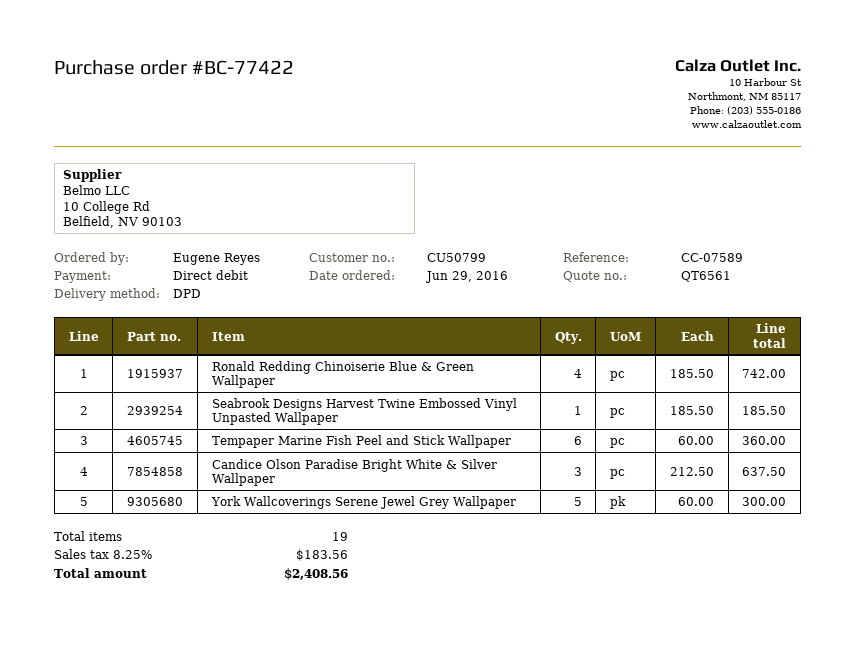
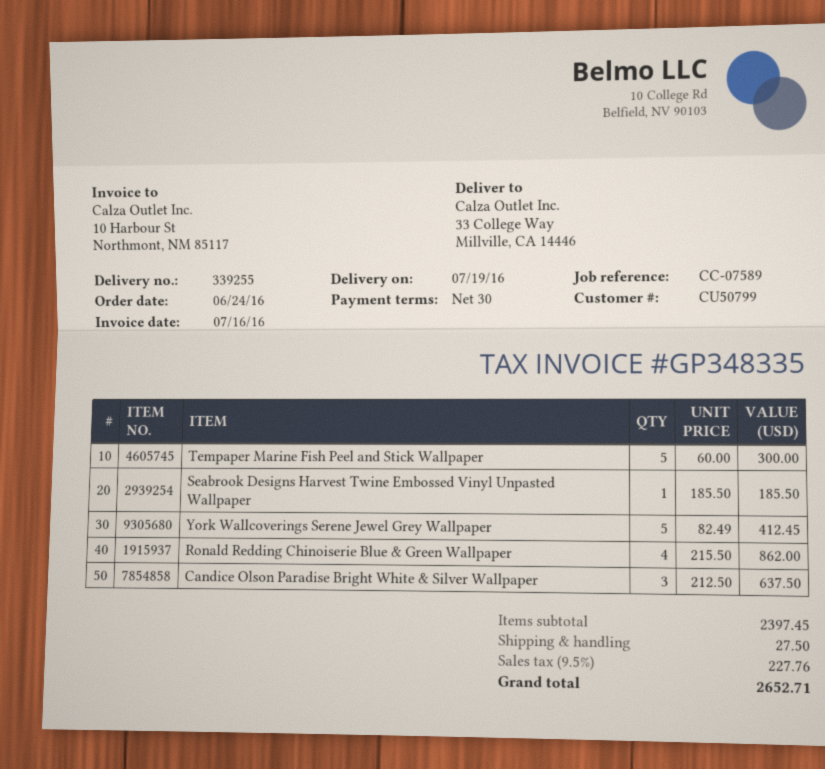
order date: 2016-06-29 -> 2016-06-24
Ronald Redding Chinoiserie Blue & Green Wallpaper: 4 x 185.50 = 742.00 -> 4 x 215.50 = 862.00
Tempaper Marine Fish Peel and Stick Wallpaper: 6 x 60.00 = 360.00 -> 5 x 60.00 = 300.00
York Wallcoverings Serene Jewel Grey Wallpaper: 5 x 60.00 = 300.00 -> 5 x 82.49 = 412.45
shipping: none -> 27.50
tax: 8.25% = 183.56 -> 9.5% = 227.76
total: 2408.56 -> 2652.71

